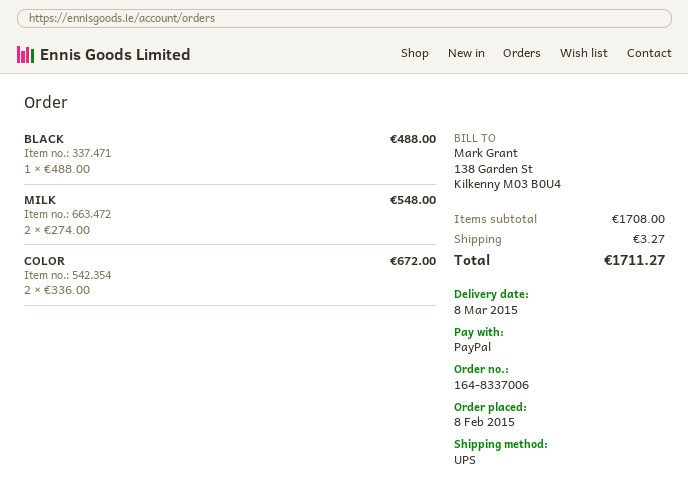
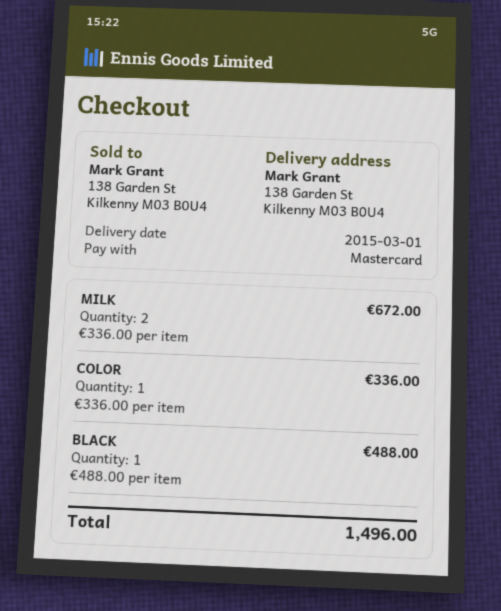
delivery date: 2015-03-08 -> 2015-03-01
payment method: PayPal -> Mastercard
MILK: 2 x 274.00 = 548.00 -> 2 x 336.00 = 672.00
COLOR: 2 x 336.00 = 672.00 -> 1 x 336.00 = 336.00
shipping: 3.27 -> none
total: 1711.27 -> 1496.00

